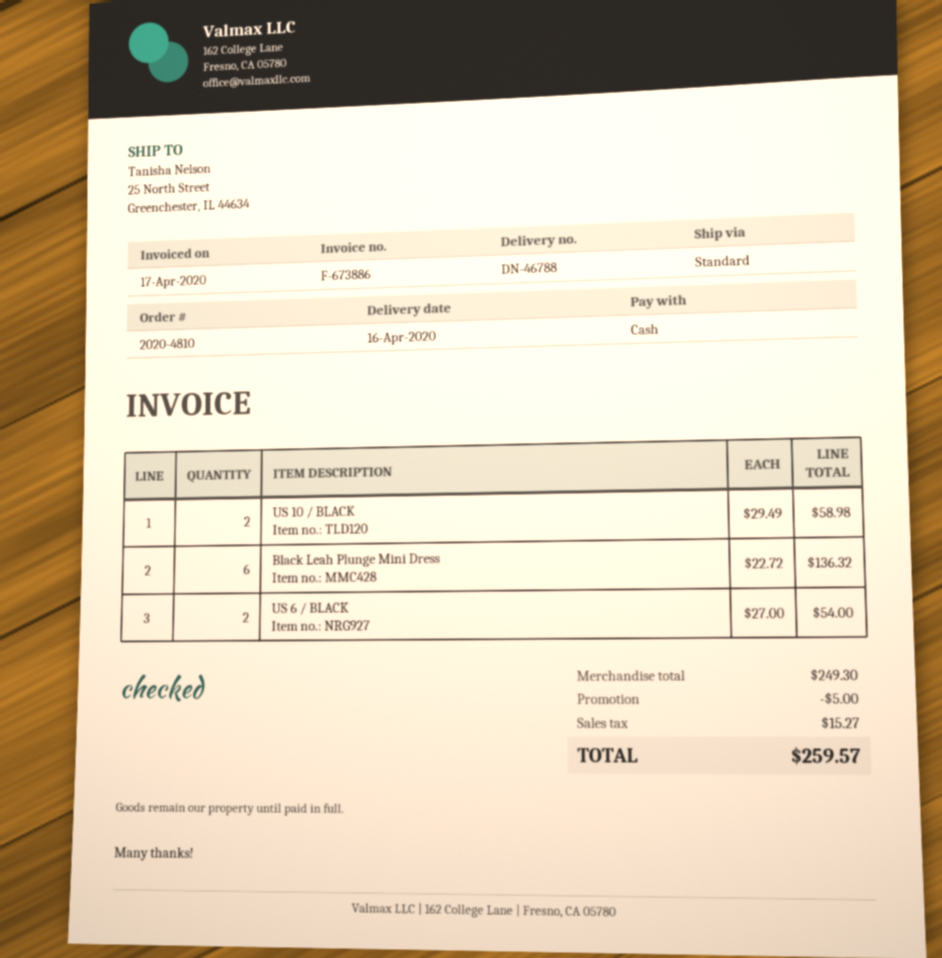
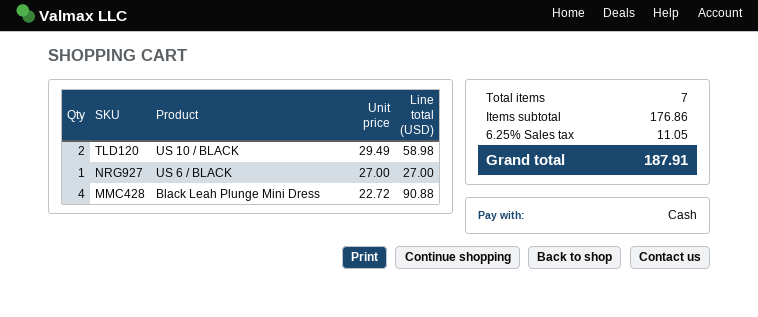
Black Leah Plunge Mini Dress: 6 x 22.72 = 136.32 -> 4 x 22.72 = 90.88
US 6 / BLACK: 2 x 27.00 = 54.00 -> 1 x 27.00 = 27.00
subtotal: 249.30 -> 176.86
discount: 5.00 -> none
tax: 15.27 -> 11.05
total: 259.57 -> 187.91

